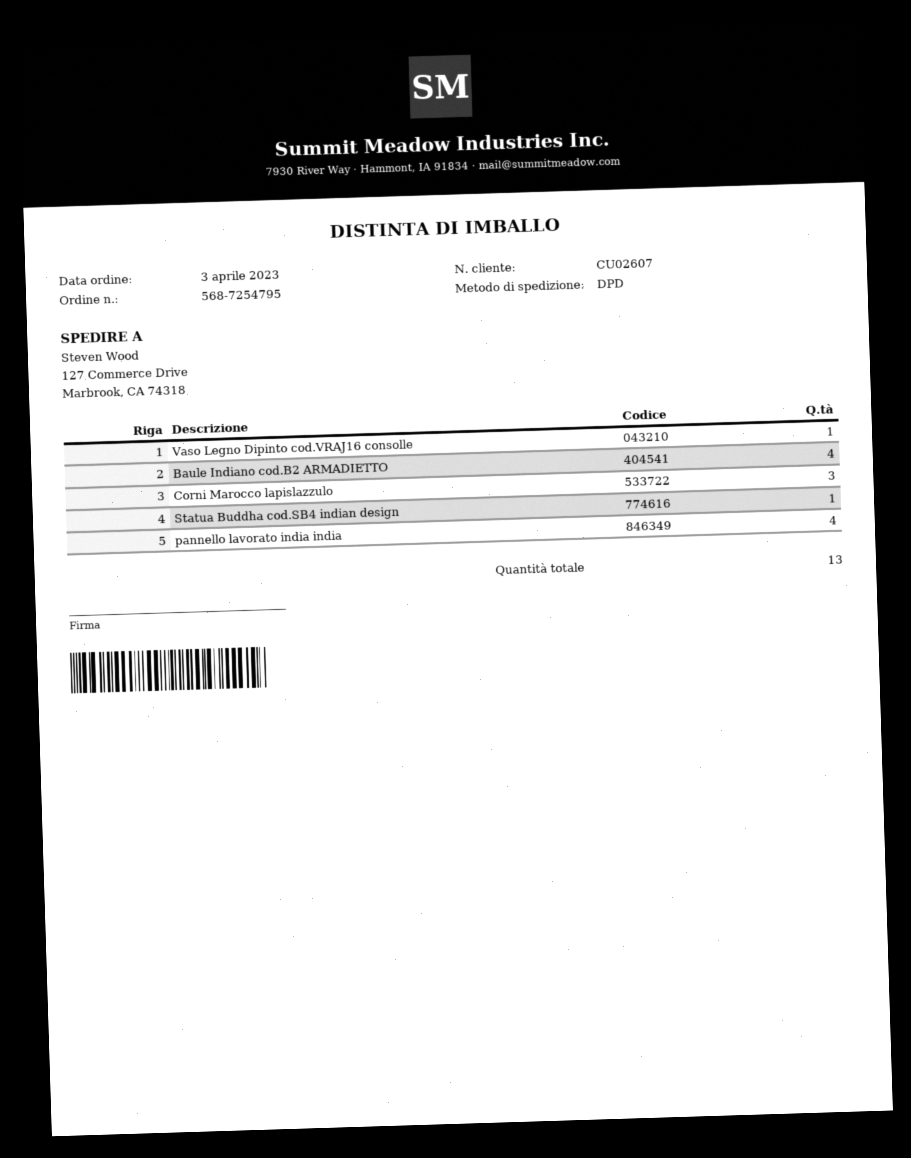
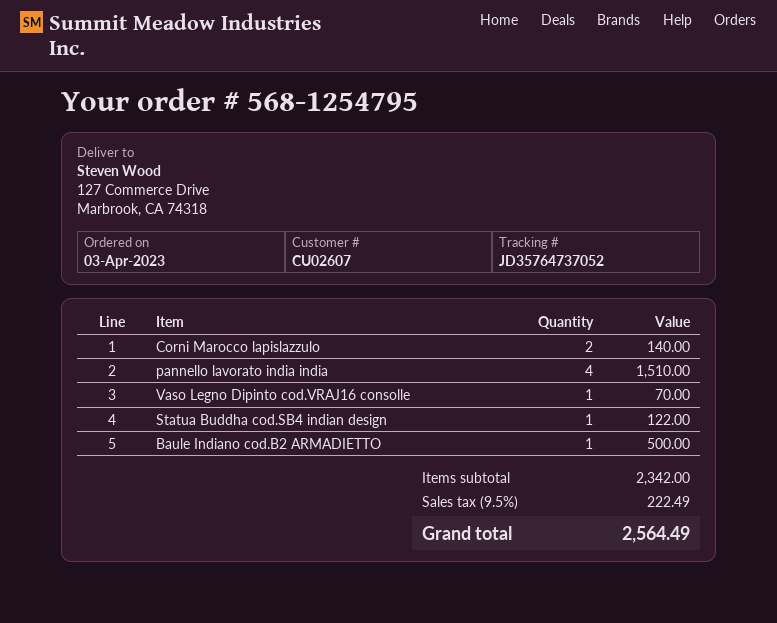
order number: 568-7254795 -> 568-1254795
Baule Indiano cod.B2 ARMADIETTO: 4 -> 1
Corni Marocco lapislazzulo: 3 -> 2

